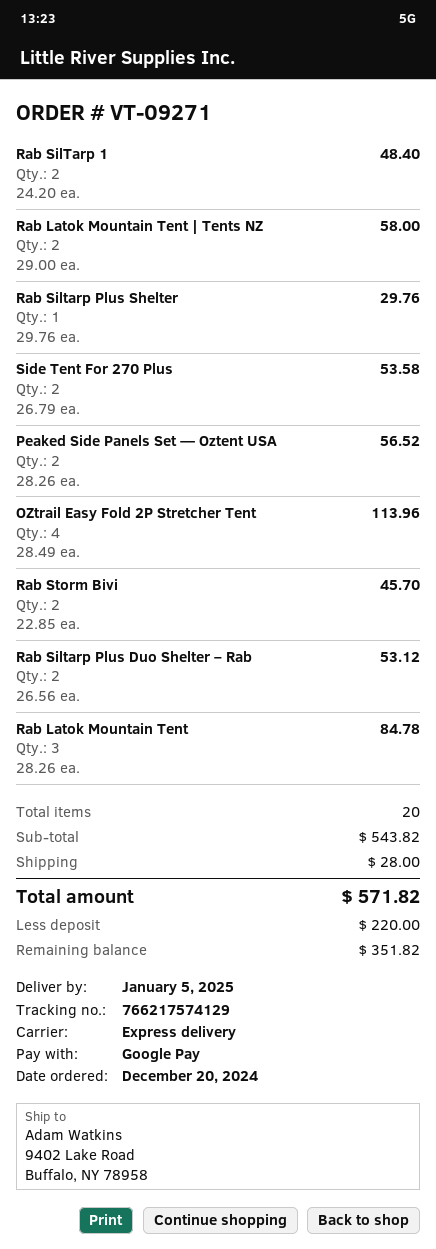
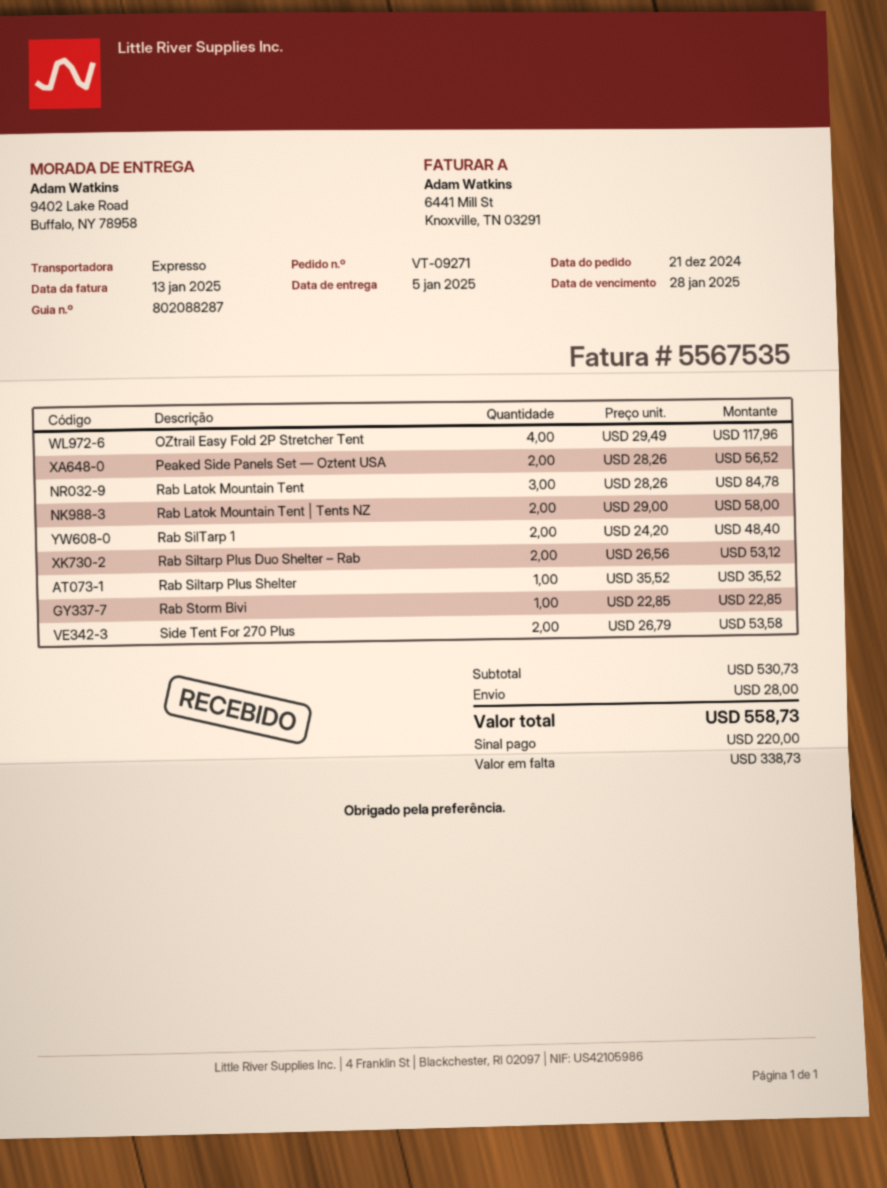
order date: 2024-12-20 -> 2024-12-21
Rab Siltarp Plus Shelter: 1 x 29.76 = 29.76 -> 1 x 35.52 = 35.52
OZtrail Easy Fold 2P Stretcher Tent: 4 x 28.49 = 113.96 -> 4 x 29.49 = 117.96
Rab Storm Bivi: 2 x 22.85 = 45.70 -> 1 x 22.85 = 22.85
subtotal: 543.82 -> 530.73
total: 571.82 -> 558.73
balance: 351.82 -> 338.73

